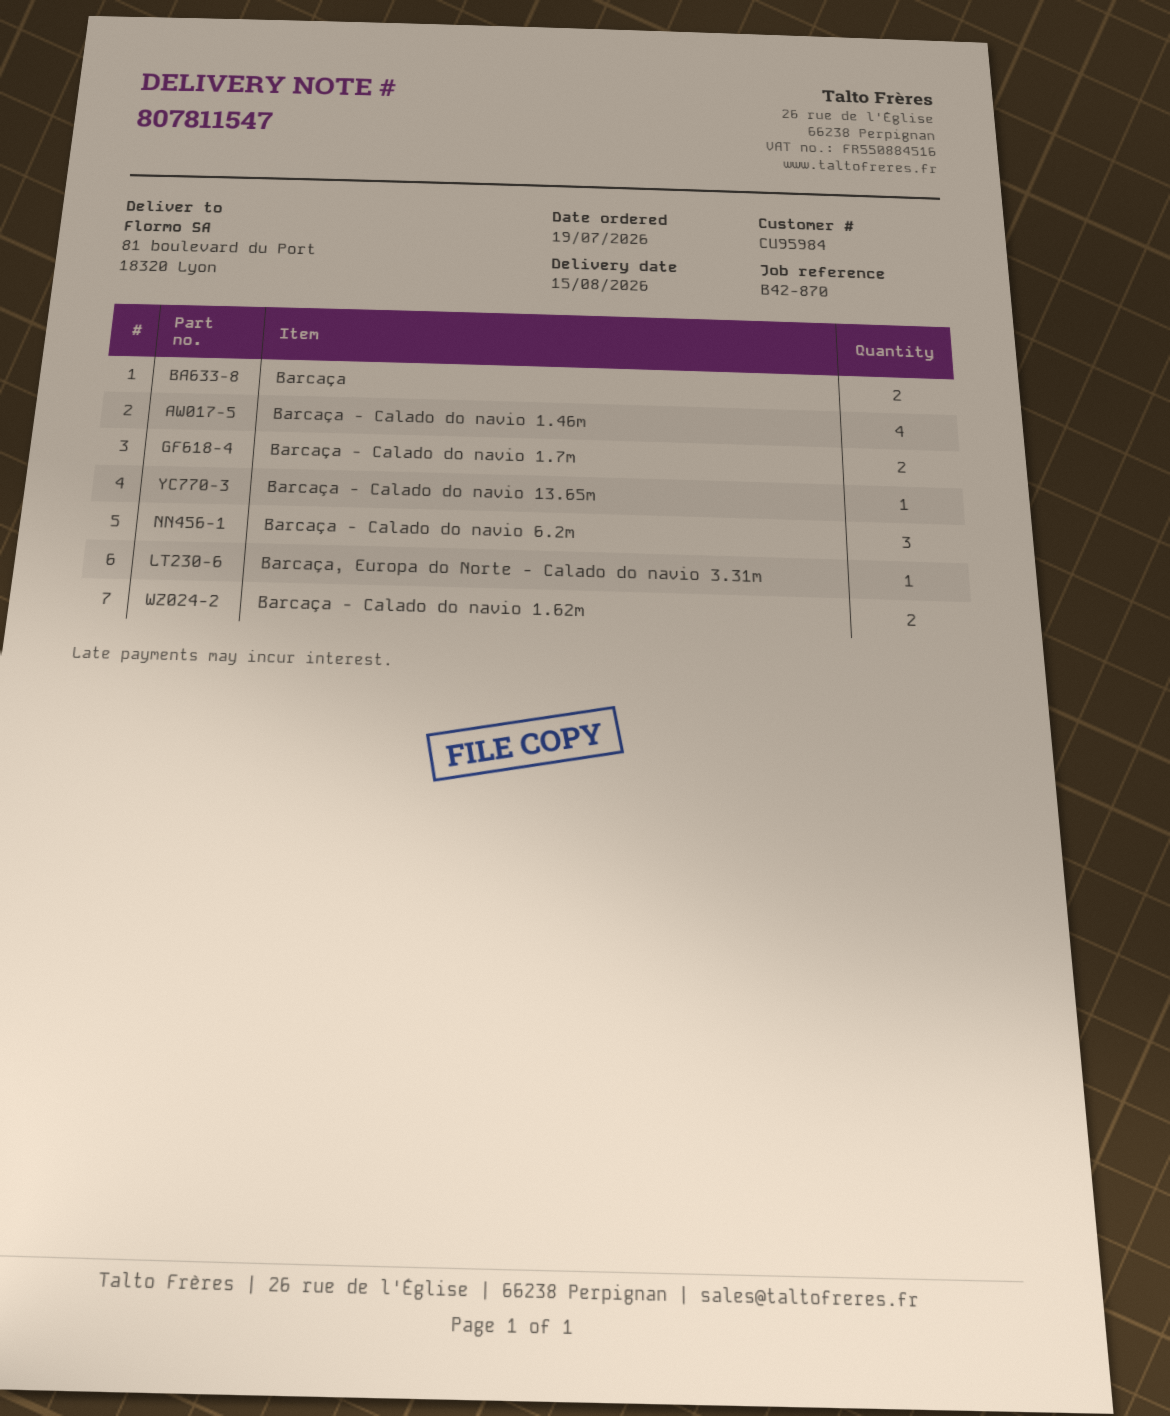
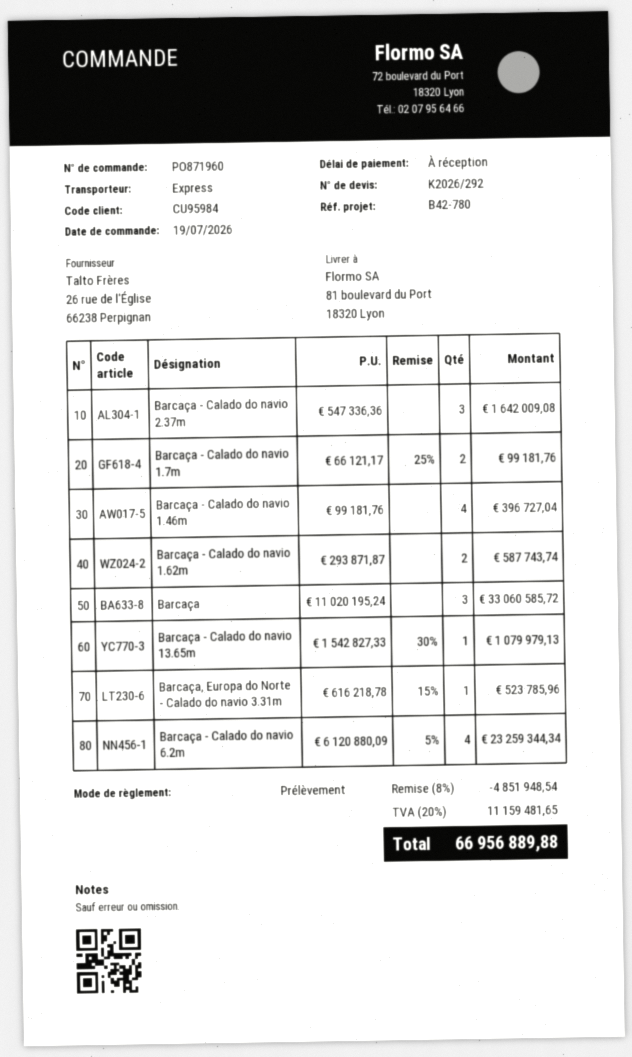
reference: B42-870 -> B42-780
Barcaça: 2 -> 3
Barcaça - Calado do navio 6.2m: 3 -> 4
Barcaça - Calado do navio 2.37m: none -> 3

